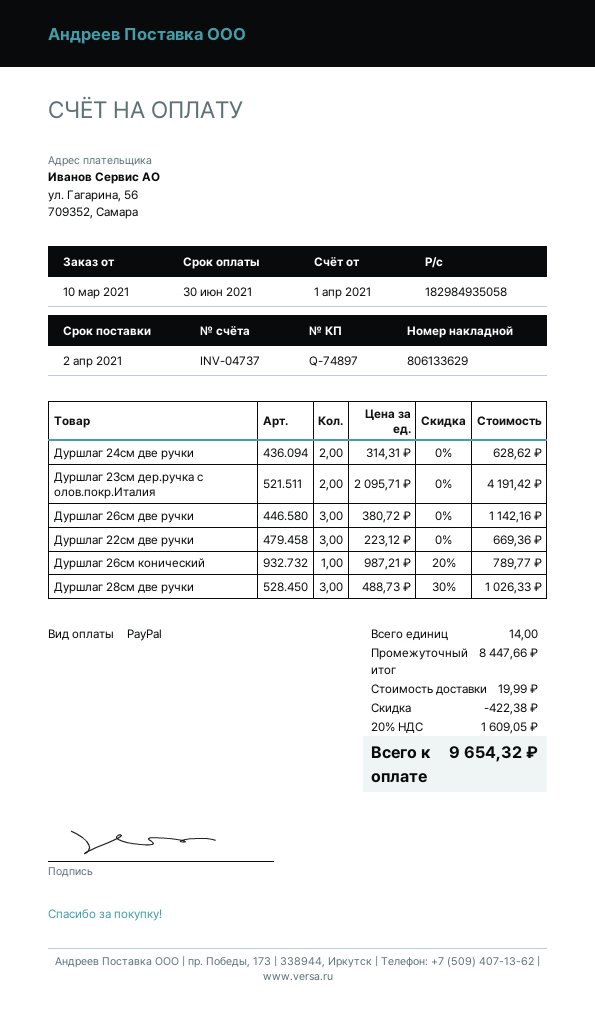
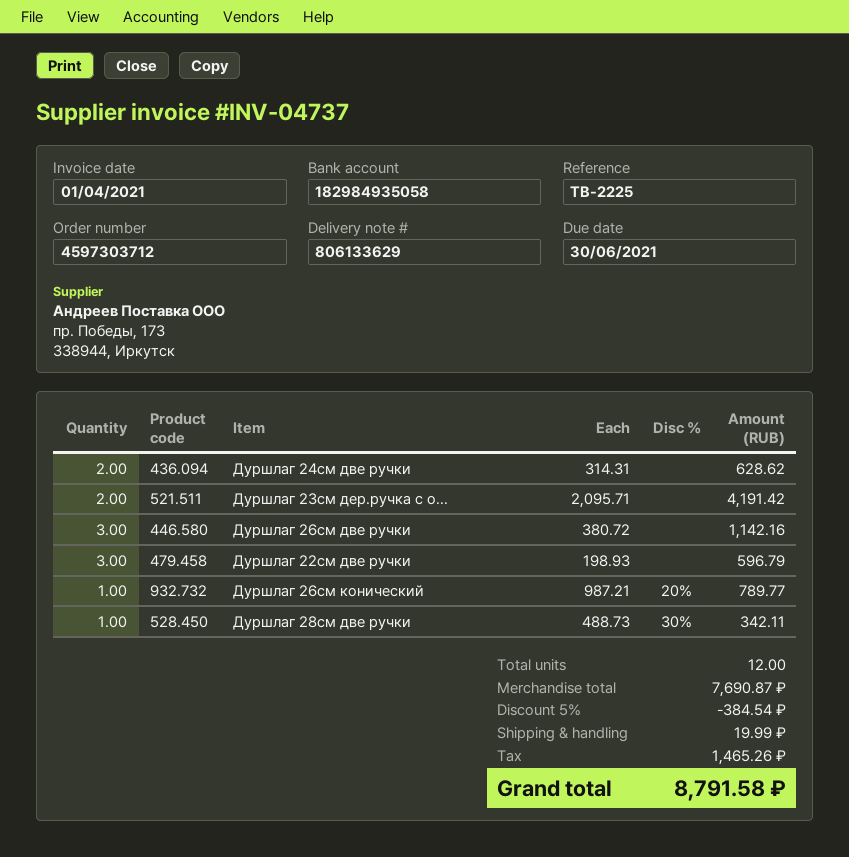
Дуршлаг 22см две ручки: 3 x 223.12 = 669.36 -> 3 x 198.93 = 596.79
Дуршлаг 28см две ручки: 3 x 488.73 - 30% = 1026.33 -> 1 x 488.73 - 30% = 342.11
total quantity: 14 -> 12
subtotal: 8447.66 -> 7690.87
discount: 422.38 -> 384.54
tax: 1609.05 -> 1465.26
total: 9654.32 -> 8791.58

